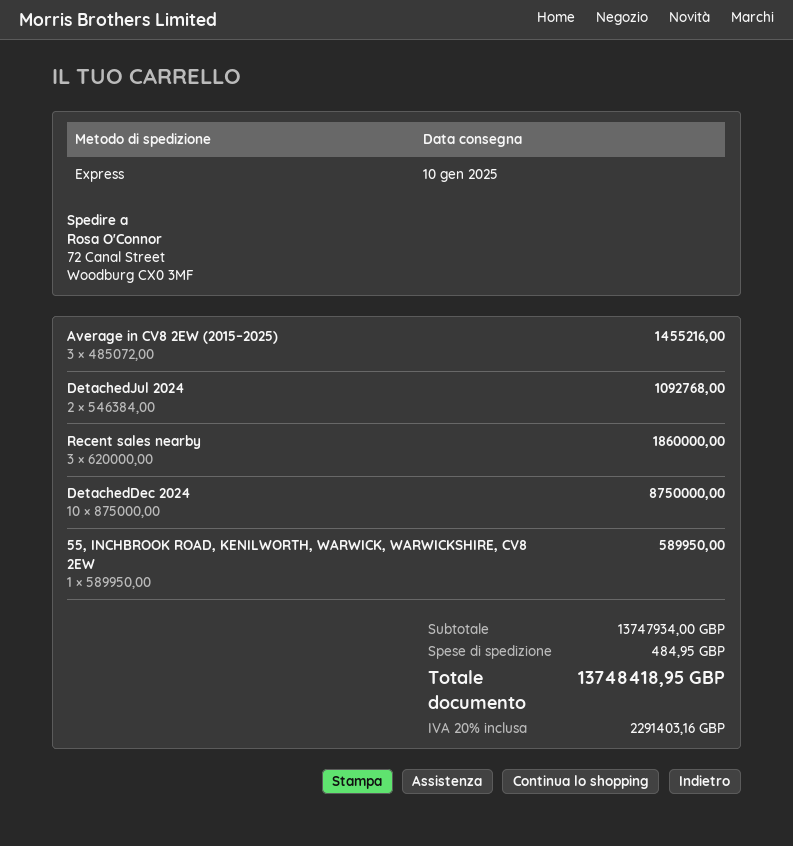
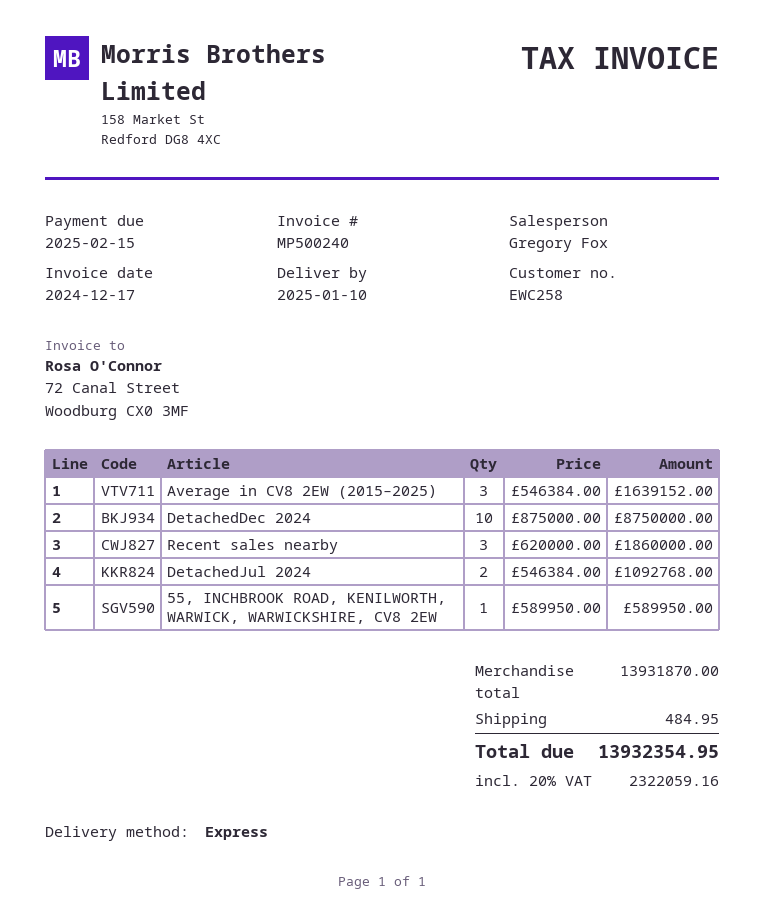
Average in CV8 2EW (2015–2025): 3 x 485072.00 = 1455216.00 -> 3 x 546384.00 = 1639152.00
subtotal: 13747934.00 -> 13931870.00
tax: 20% = 2291403.16 -> 20% = 2322059.16
total: 13748418.95 -> 13932354.95

